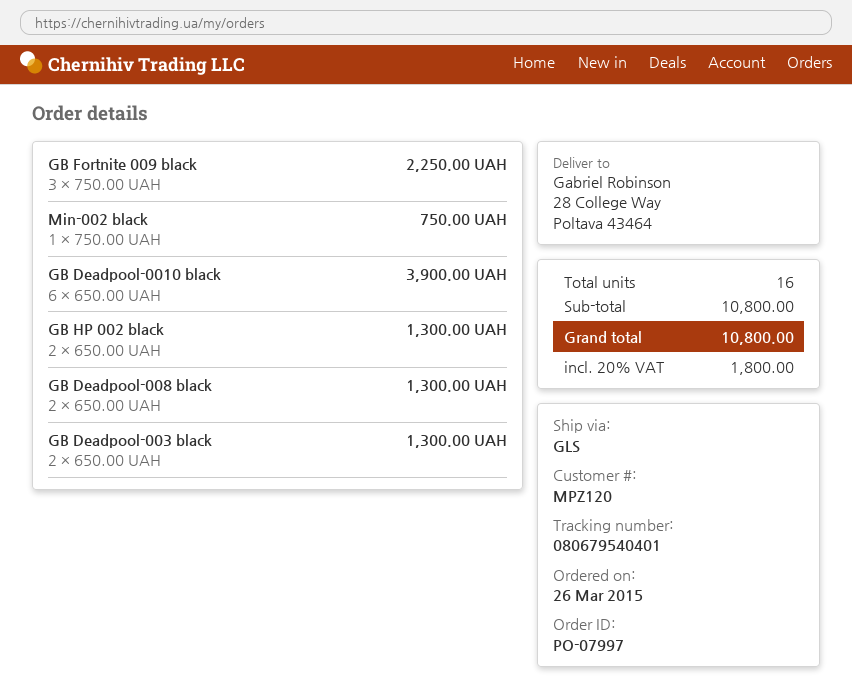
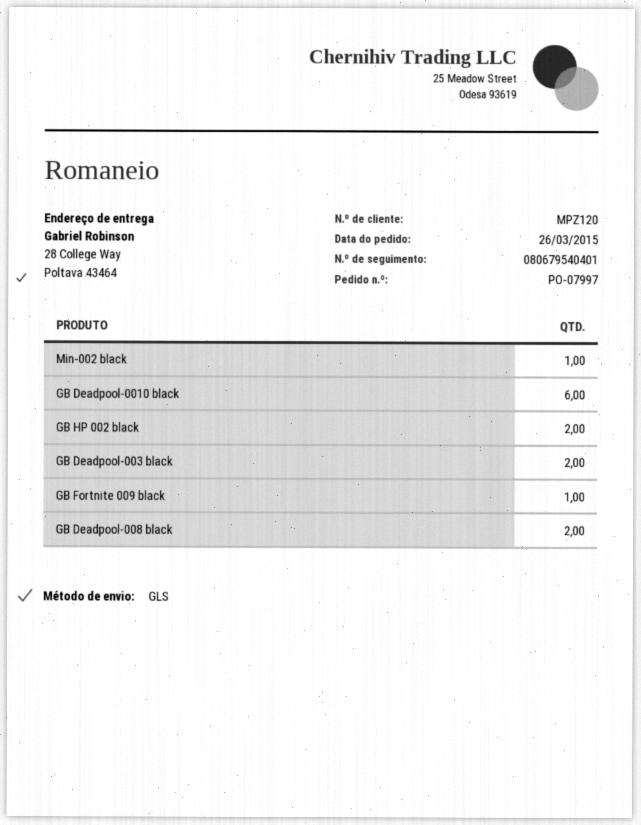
GB Fortnite 009 black: 3 -> 1

